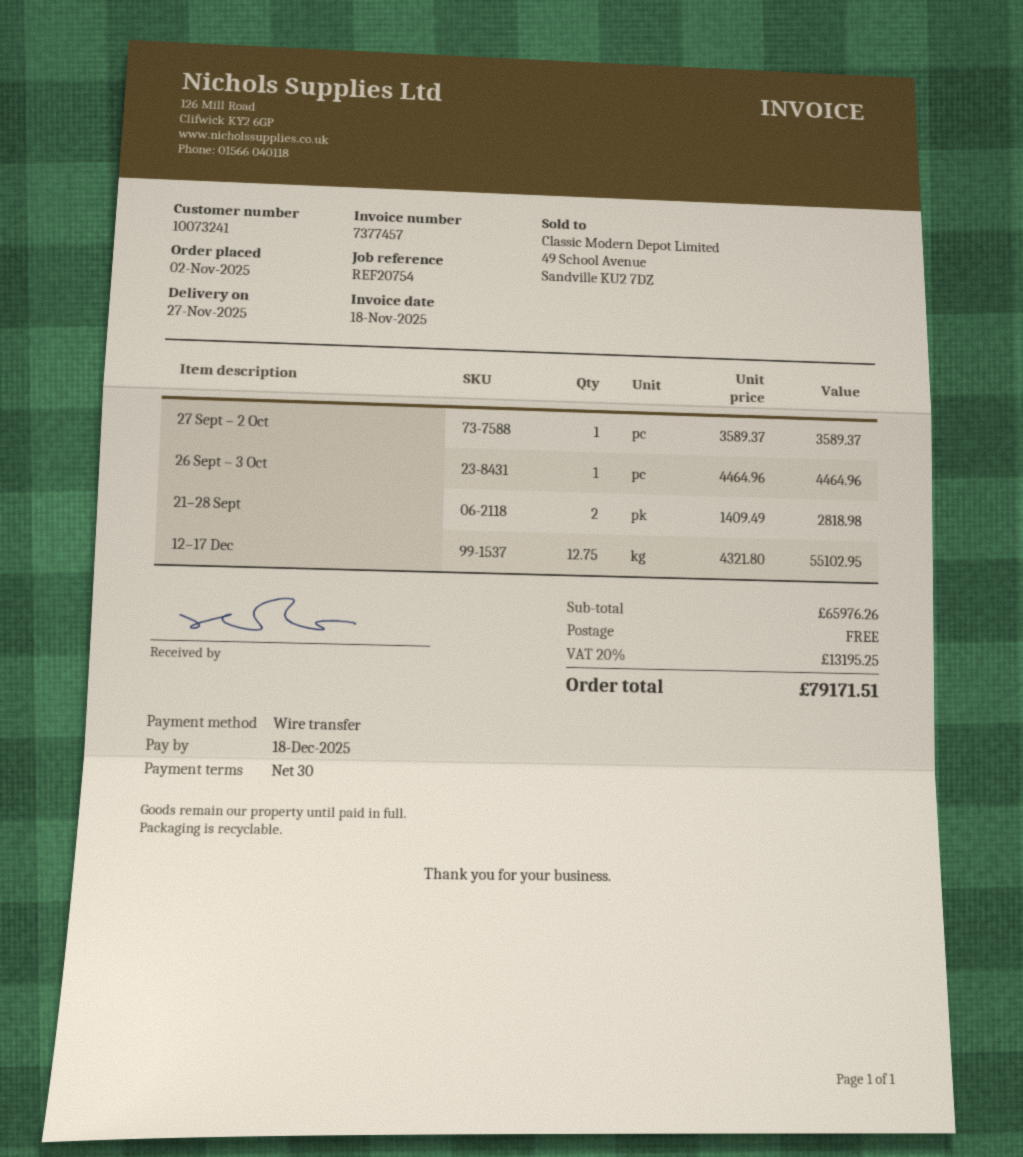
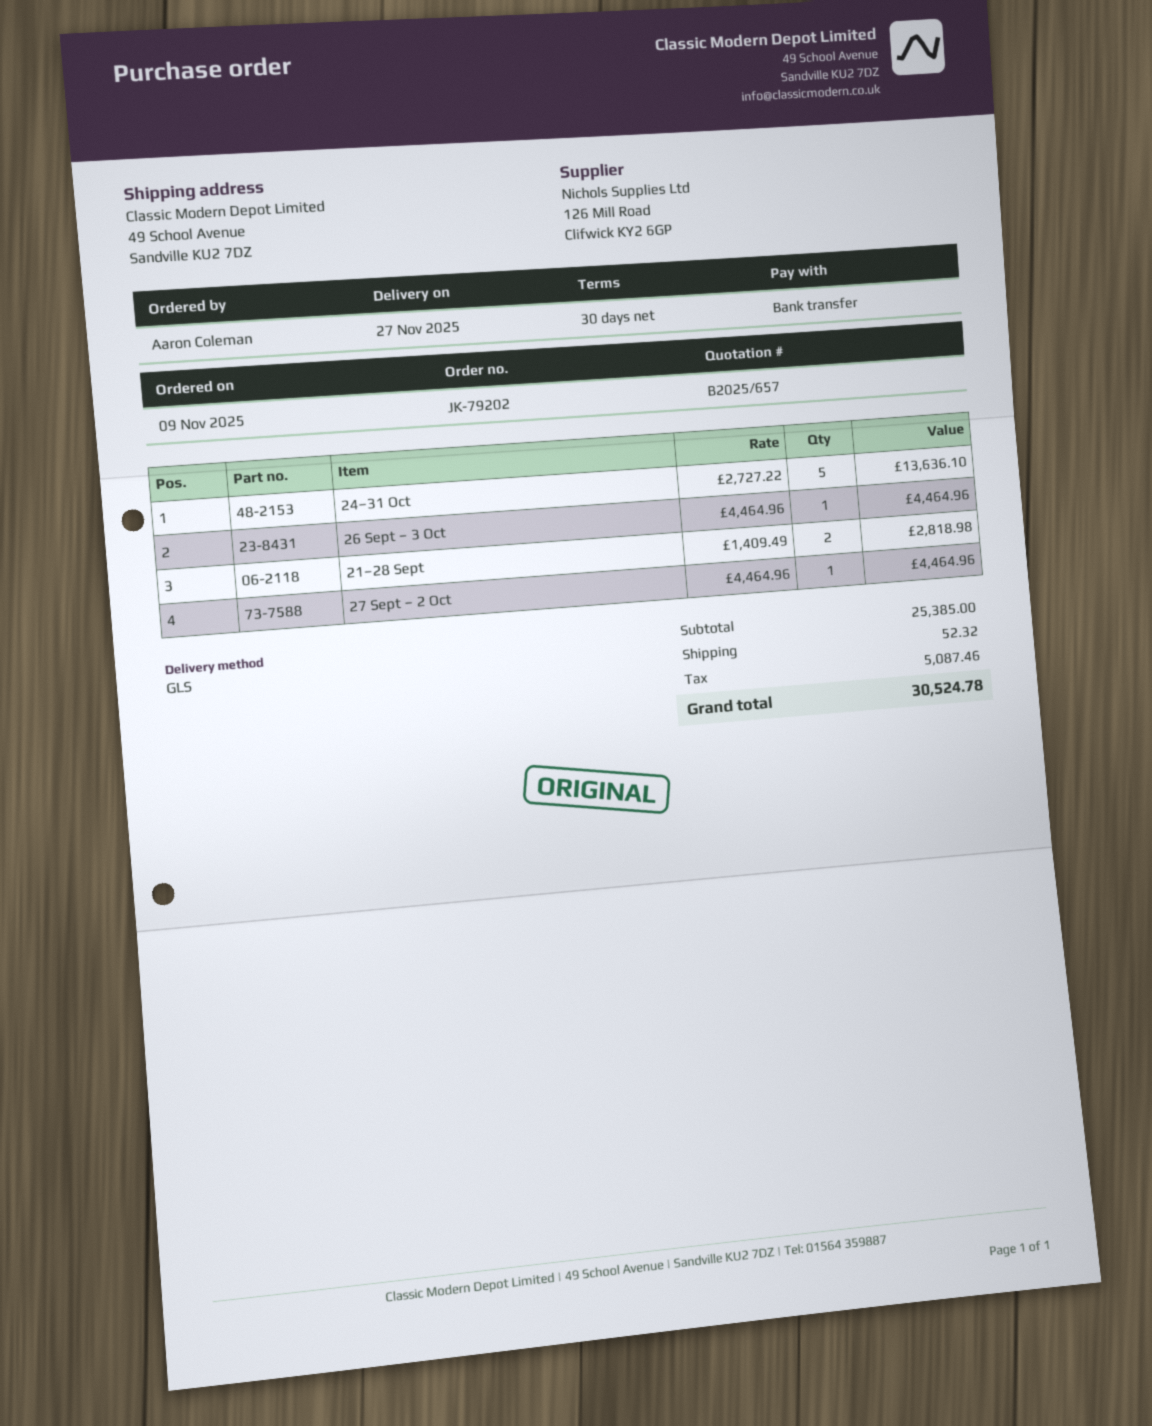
order date: 2025-11-02 -> 2025-11-09
27 Sept – 2 Oct: 1 x 3589.37 = 3589.37 -> 1 x 4464.96 = 4464.96
12–17 Dec: 12.75 x 4321.80 = 55102.95 -> none
24–31 Oct: none -> 5 x 2727.22 = 13636.10
subtotal: 65976.26 -> 25385.00
shipping: 0.00 -> 52.32
tax: 13195.25 -> 5087.46
total: 79171.51 -> 30524.78

